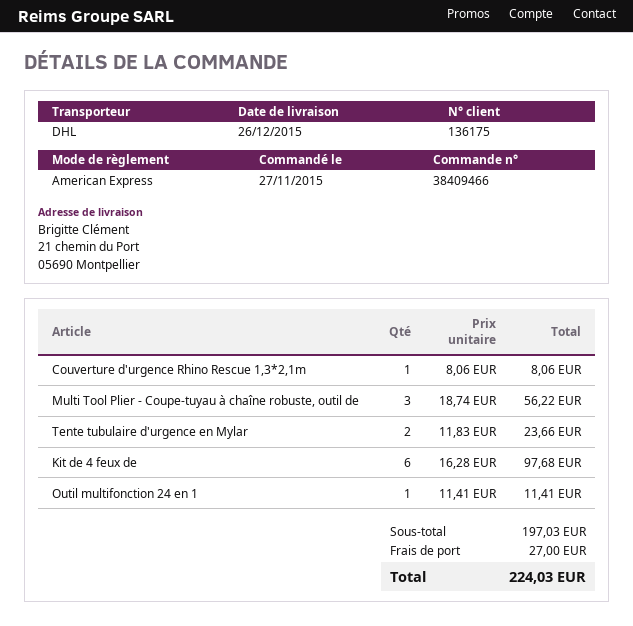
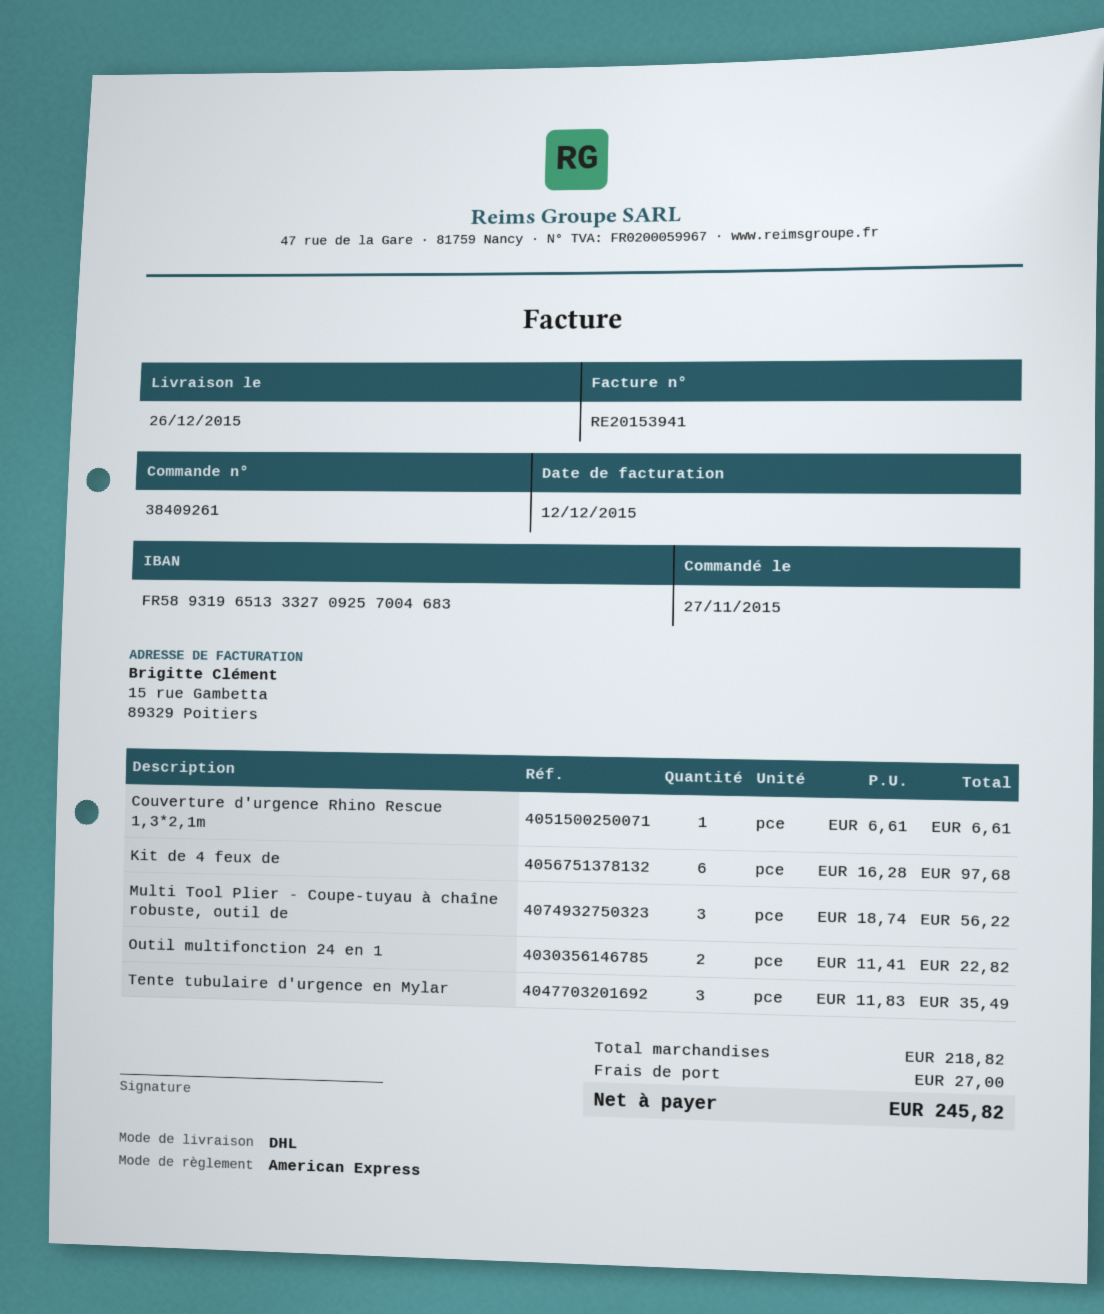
order number: 38409466 -> 38409261
Couverture d'urgence Rhino Rescue 1,3*2,1m: 1 x 8.06 = 8.06 -> 1 x 6.61 = 6.61
Tente tubulaire d'urgence en Mylar: 2 x 11.83 = 23.66 -> 3 x 11.83 = 35.49
Outil multifonction 24 en 1: 1 x 11.41 = 11.41 -> 2 x 11.41 = 22.82
subtotal: 197.03 -> 218.82
total: 224.03 -> 245.82

